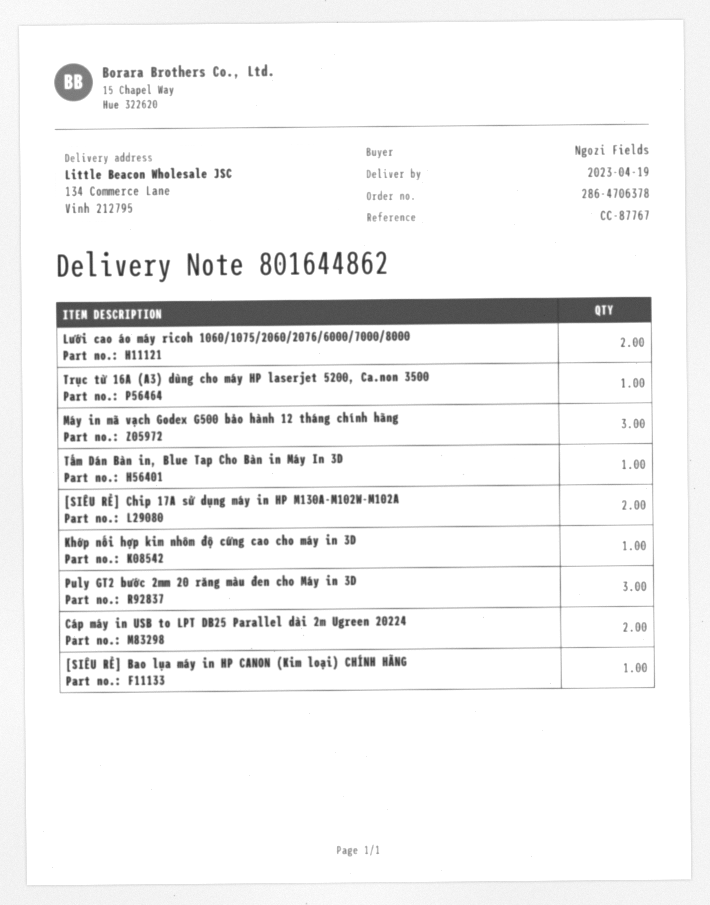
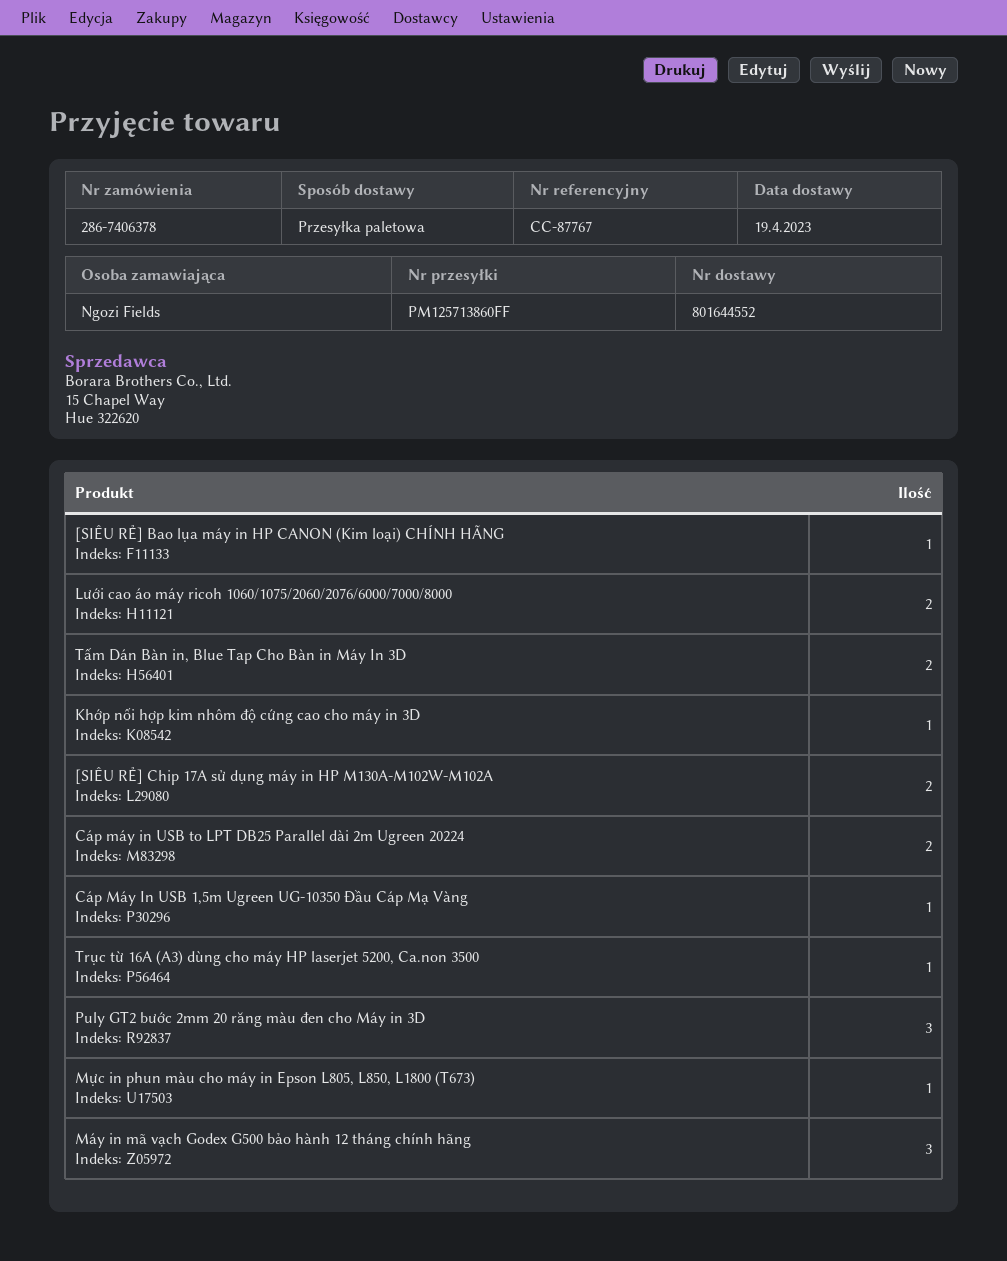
order number: 286-4706378 -> 286-7406378
delivery note number: 801644862 -> 801644552
Tấm Dán Bàn in, Blue Tap Cho Bàn in Máy In 3D: 1 -> 2
Cáp Máy In USB 1,5m Ugreen UG-10350 Đầu Cáp Mạ Vàng: none -> 1
Mực in phun màu cho máy in Epson L805, L850, L1800 (T673): none -> 1

